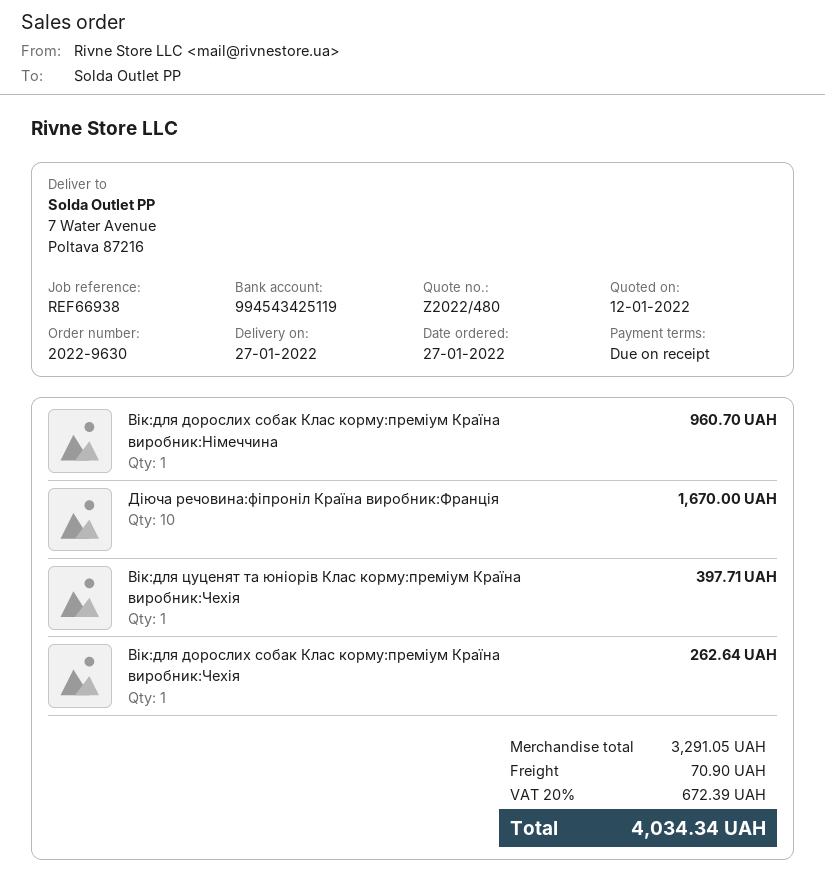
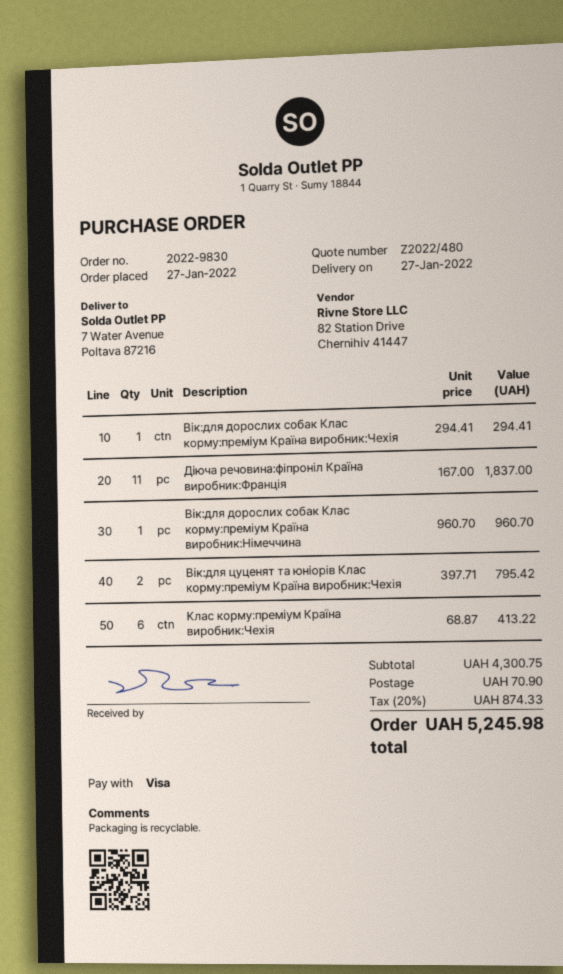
order number: 2022-9630 -> 2022-9830
Діюча речовина:фіпроніл Країна виробник:Франція: 10 for 1670.00 -> 11 for 1837.00
Вік:для цуценят та юніорів Клас корму:преміум Країна виробник:Чехія: 1 for 397.71 -> 2 for 795.42
Вік:для дорослих собак Клас корму:преміум Країна виробник:Чехія: 1 for 262.64 -> 1 for 294.41
Клас корму:преміум Країна виробник:Чехія: none -> 6 for 413.22
subtotal: 3291.05 -> 4300.75
tax: 20% = 672.39 -> 20% = 874.33
total: 4034.34 -> 5245.98

